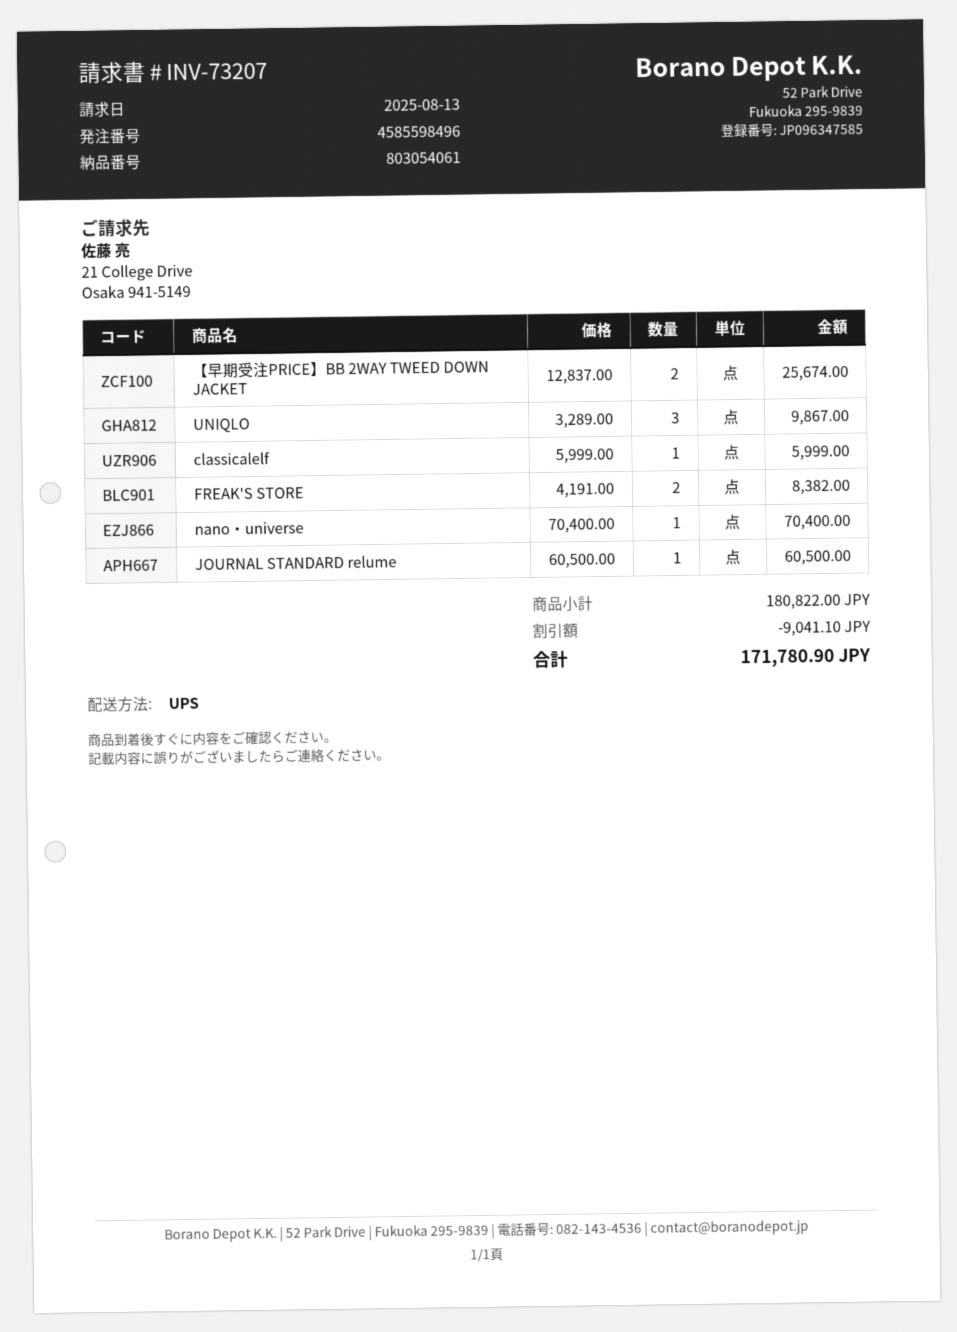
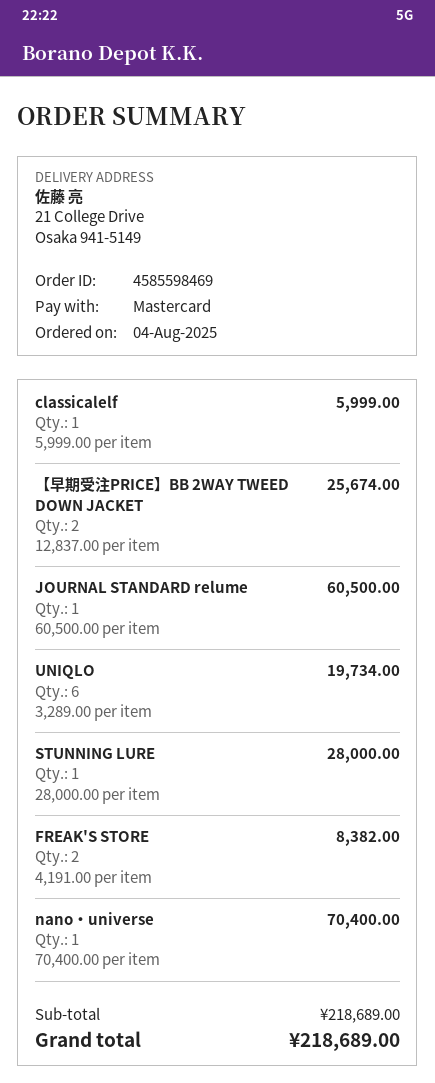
order number: 4585598496 -> 4585598469
UNIQLO: 3 x 3289.00 = 9867.00 -> 6 x 3289.00 = 19734.00
STUNNING LURE: none -> 1 x 28000.00 = 28000.00
subtotal: 180822.00 -> 218689.00
discount: 9041.10 -> none
total: 171780.90 -> 218689.00

